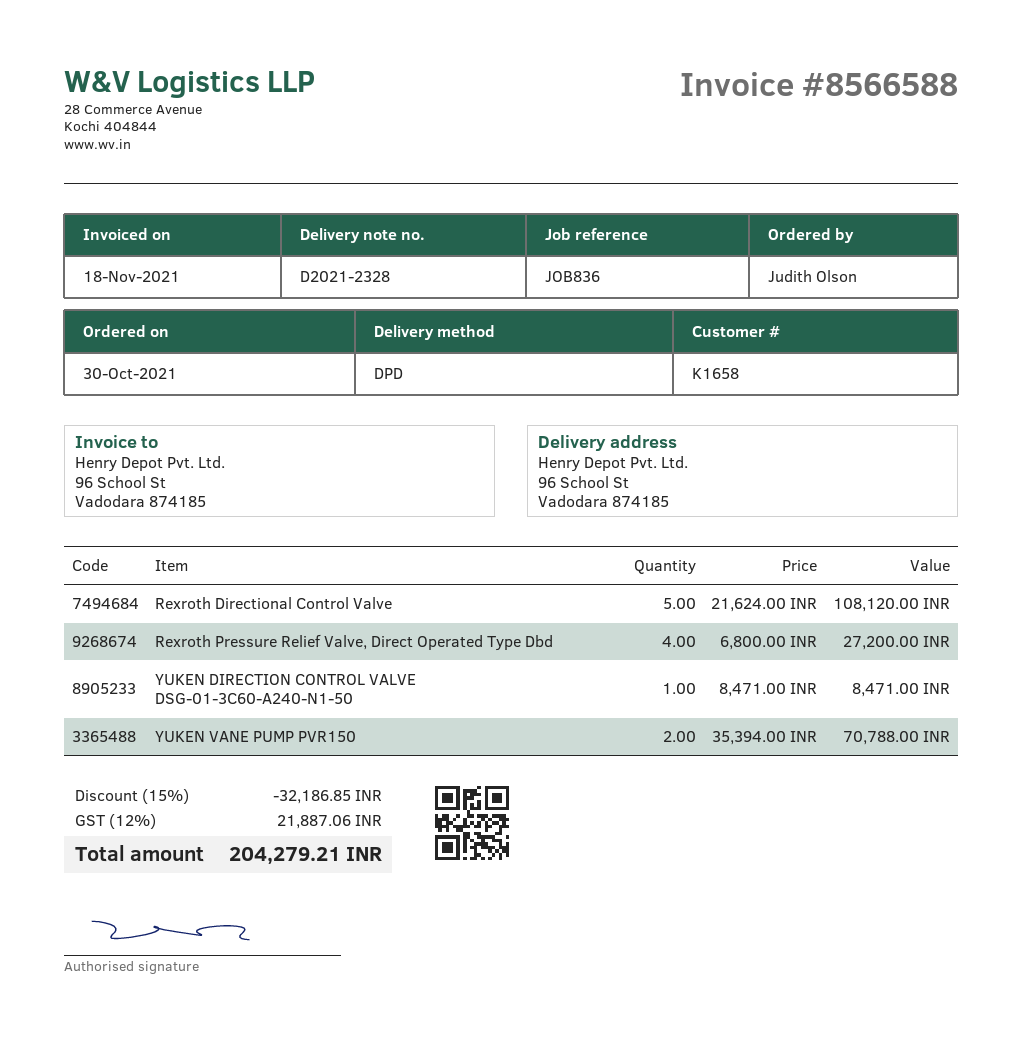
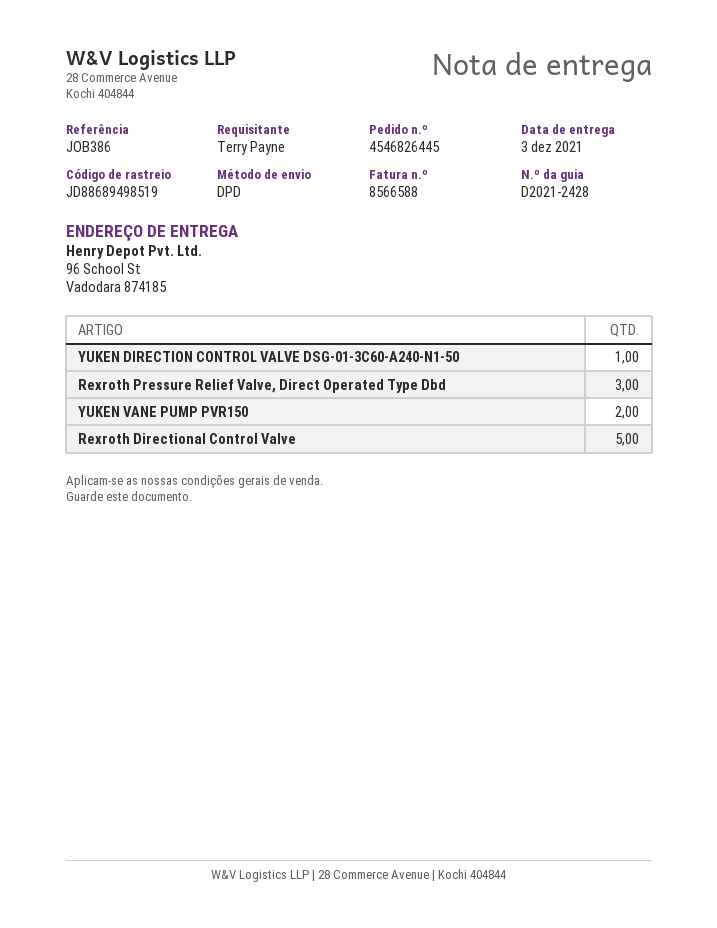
delivery note number: D2021-2328 -> D2021-2428
reference: JOB836 -> JOB386
ordered by: Judith Olson -> Terry Payne
Rexroth Pressure Relief Valve, Direct Operated Type Dbd: 4 -> 3

